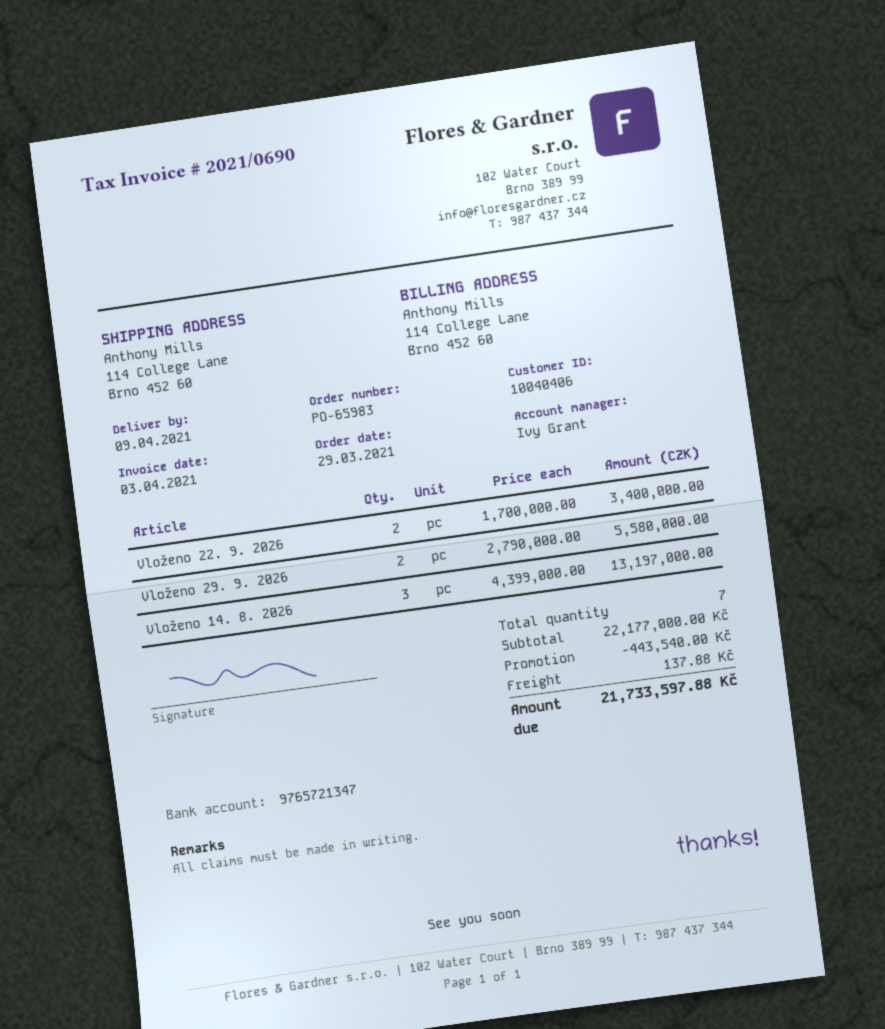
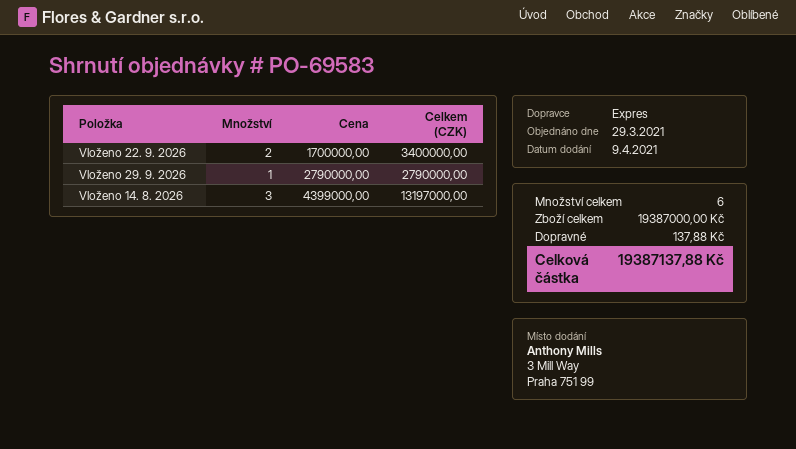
order number: PO-65983 -> PO-69583
ship to: 114 College Lane, Brno 452 60 -> 3 Mill Way, Praha 751 99
Vloženo 29. 9. 2026: 2 x 2790000.00 = 5580000.00 -> 1 x 2790000.00 = 2790000.00
total quantity: 7 -> 6
subtotal: 22177000.00 -> 19387000.00
discount: 443540.00 -> none
total: 21733597.88 -> 19387137.88

